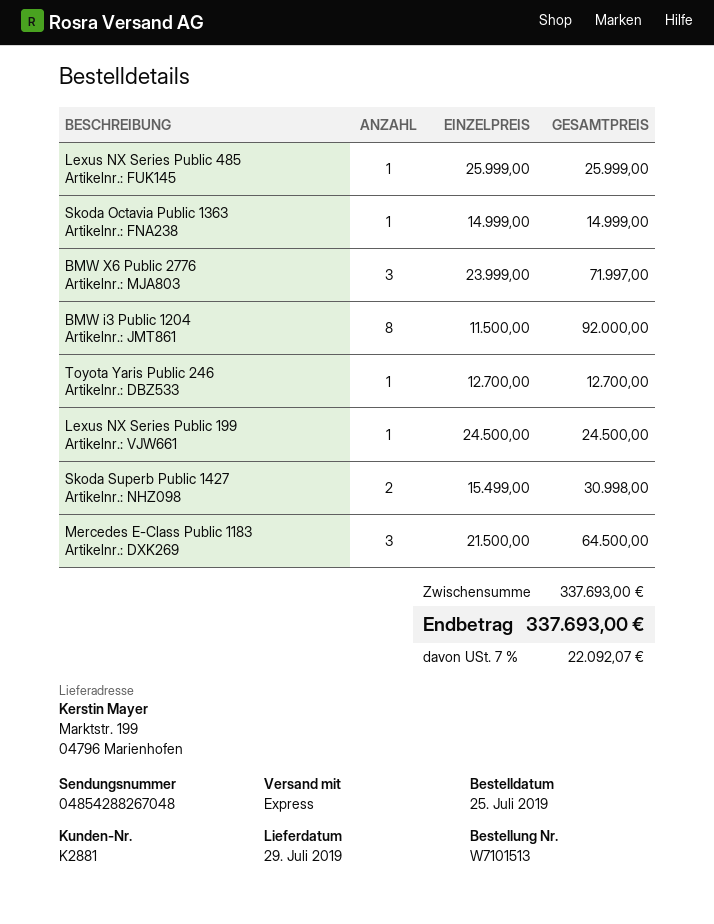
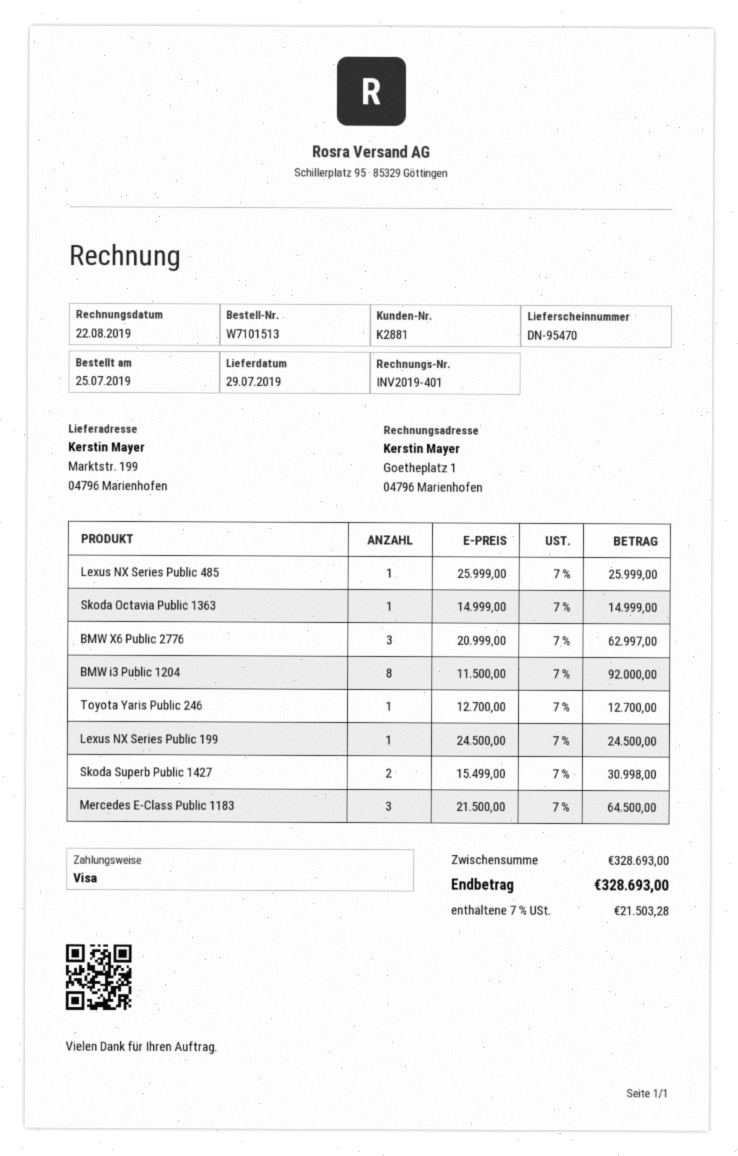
BMW X6 Public 2776: 3 x 23999.00 = 71997.00 -> 3 x 20999.00 = 62997.00
subtotal: 337693.00 -> 328693.00
tax: 7% = 22092.07 -> 7% = 21503.28
total: 337693.00 -> 328693.00

